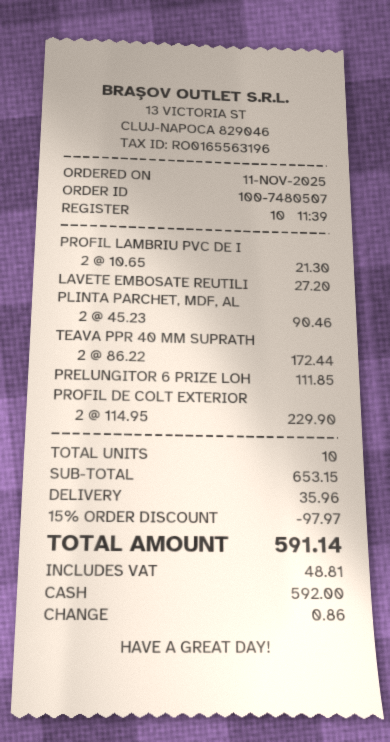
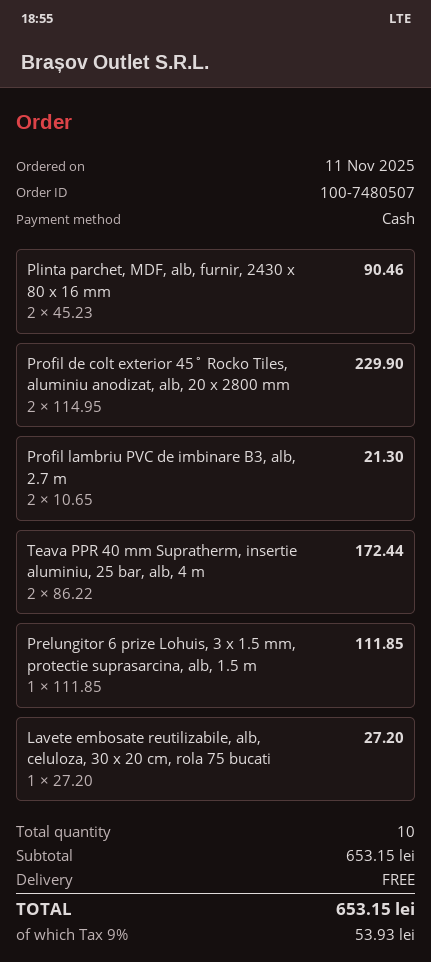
discount: 15% = 97.97 -> none
shipping: 35.96 -> 0.00
tax: 48.81 -> 53.93
total: 591.14 -> 653.15

